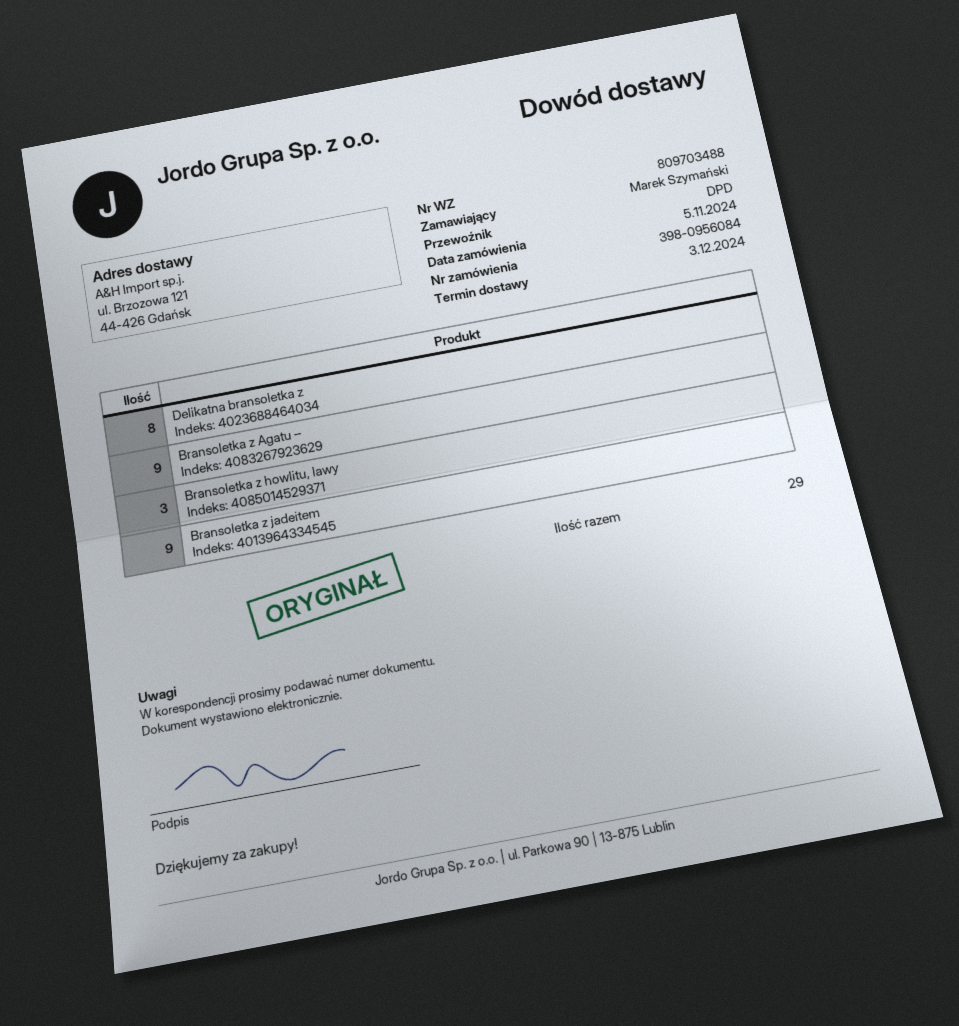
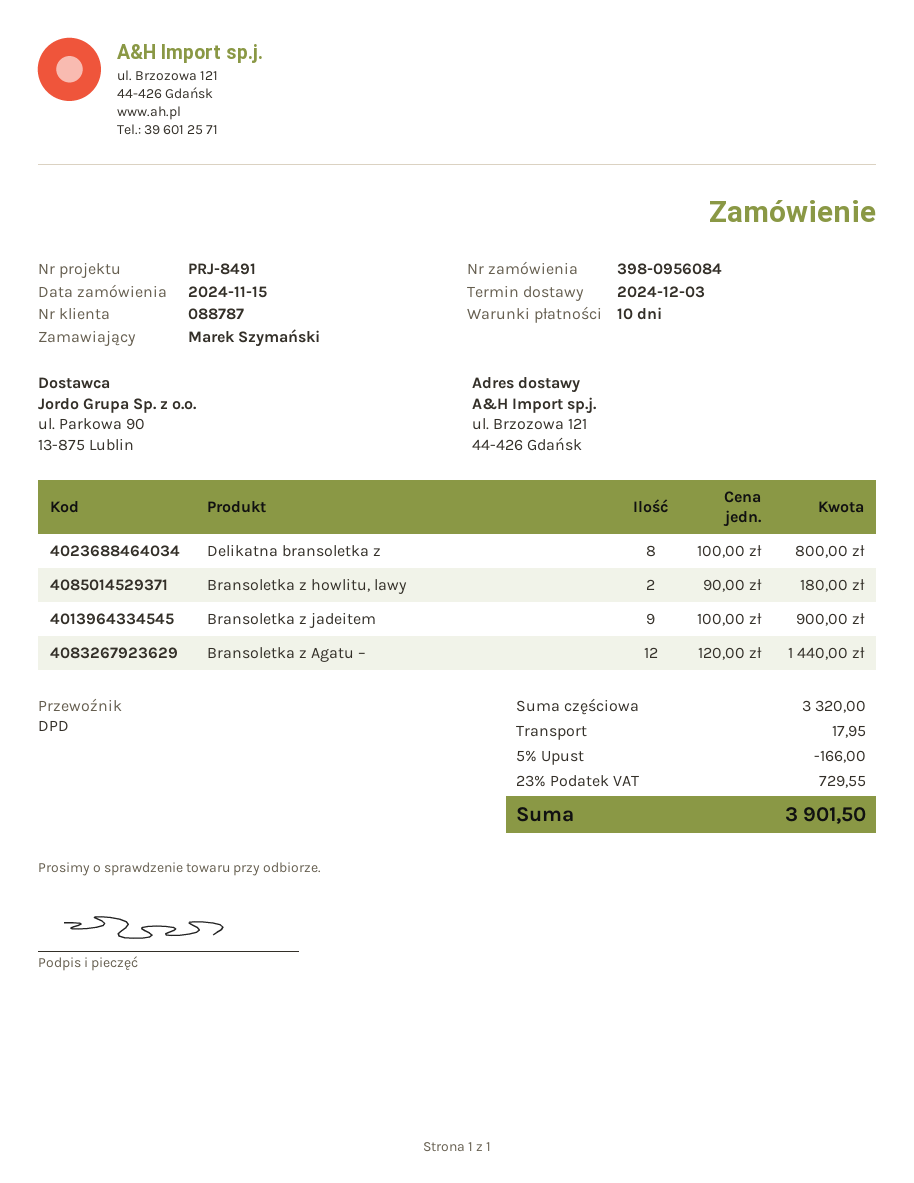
order date: 2024-11-05 -> 2024-11-15
Bransoletka z Agatu –: 9 -> 12
Bransoletka z howlitu, lawy: 3 -> 2

